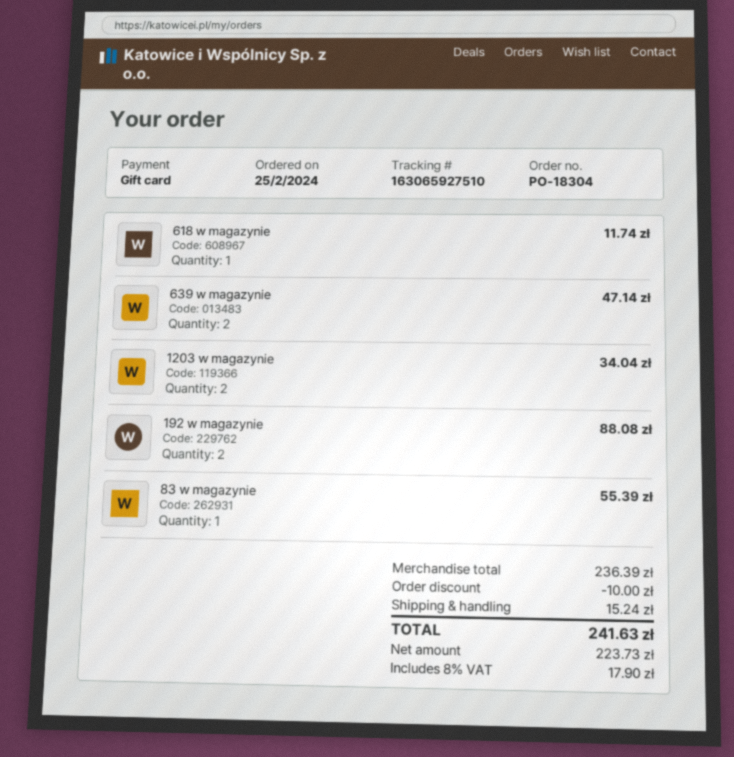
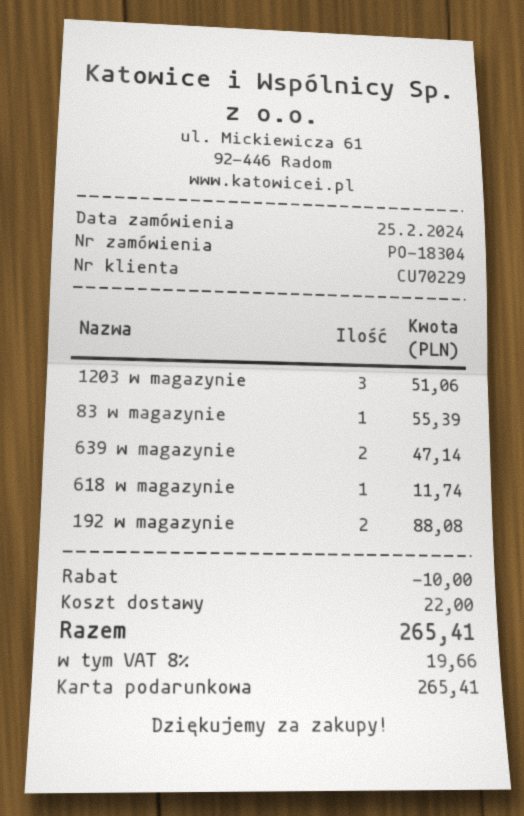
1203 w magazynie: 2 for 34.04 -> 3 for 51.06
shipping: 15.24 -> 22.00
tax: 8% = 17.90 -> 8% = 19.66
total: 241.63 -> 265.41

